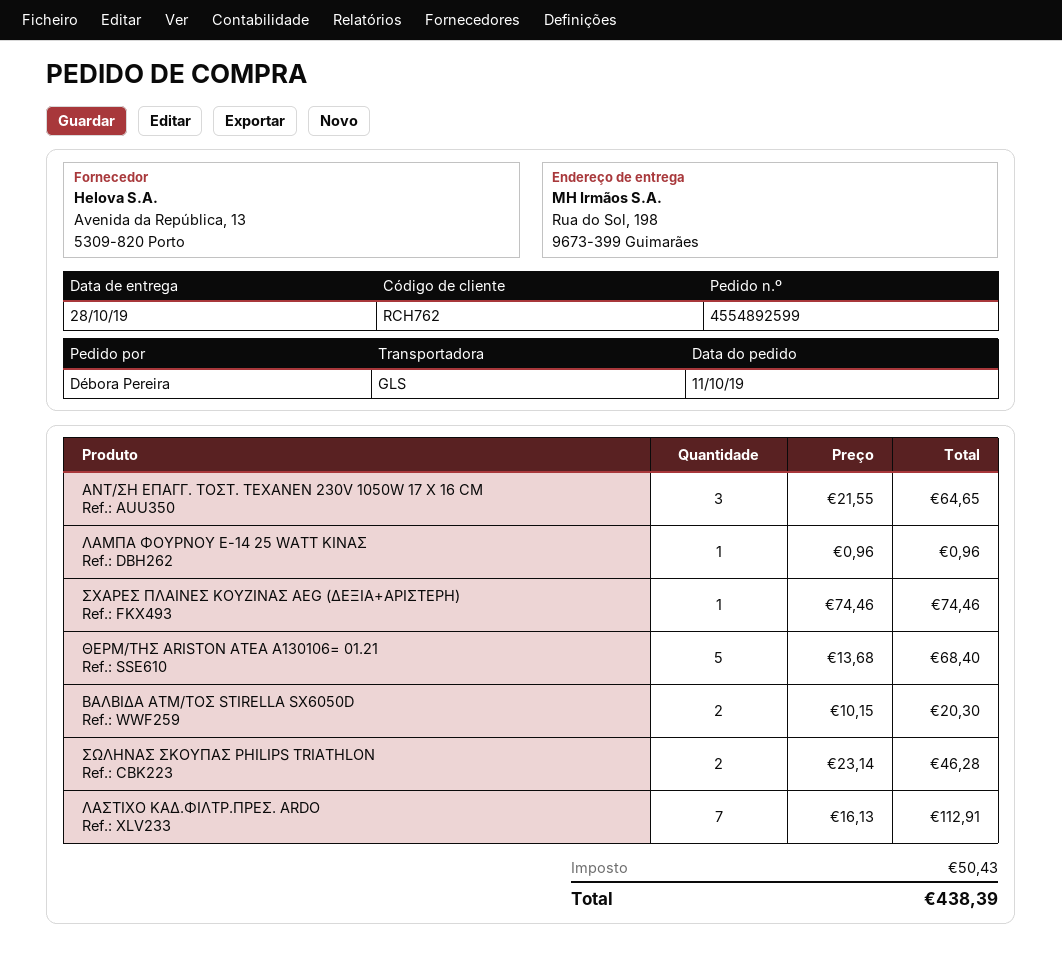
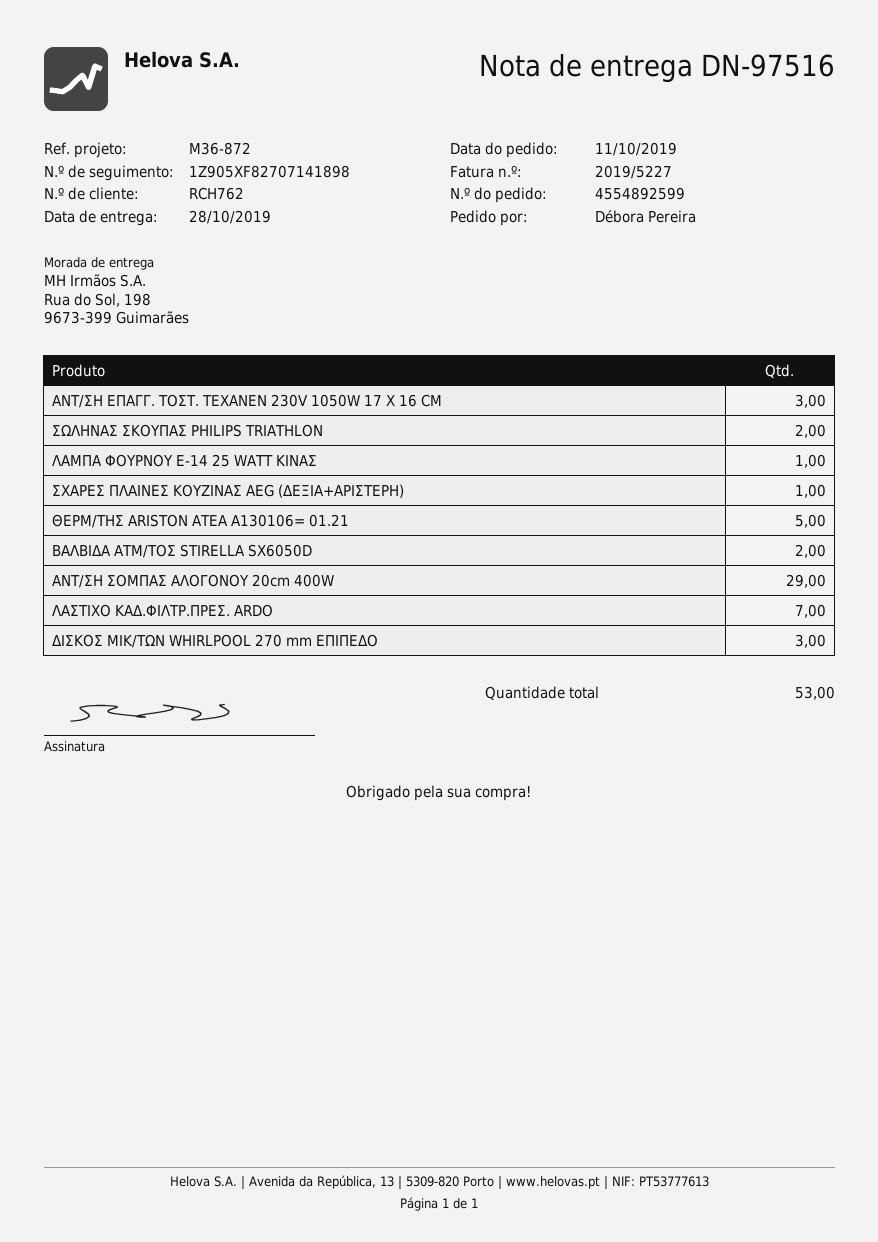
ΑΝΤ/ΣΗ ΣΟΜΠΑΣ ΑΛΟΓΟΝΟΥ 20cm 400W: none -> 29
ΔΙΣΚΟΣ ΜΙΚ/ΤΩΝ WHIRLPOOL 270 mm ΕΠΙΠΕΔΟ: none -> 3

